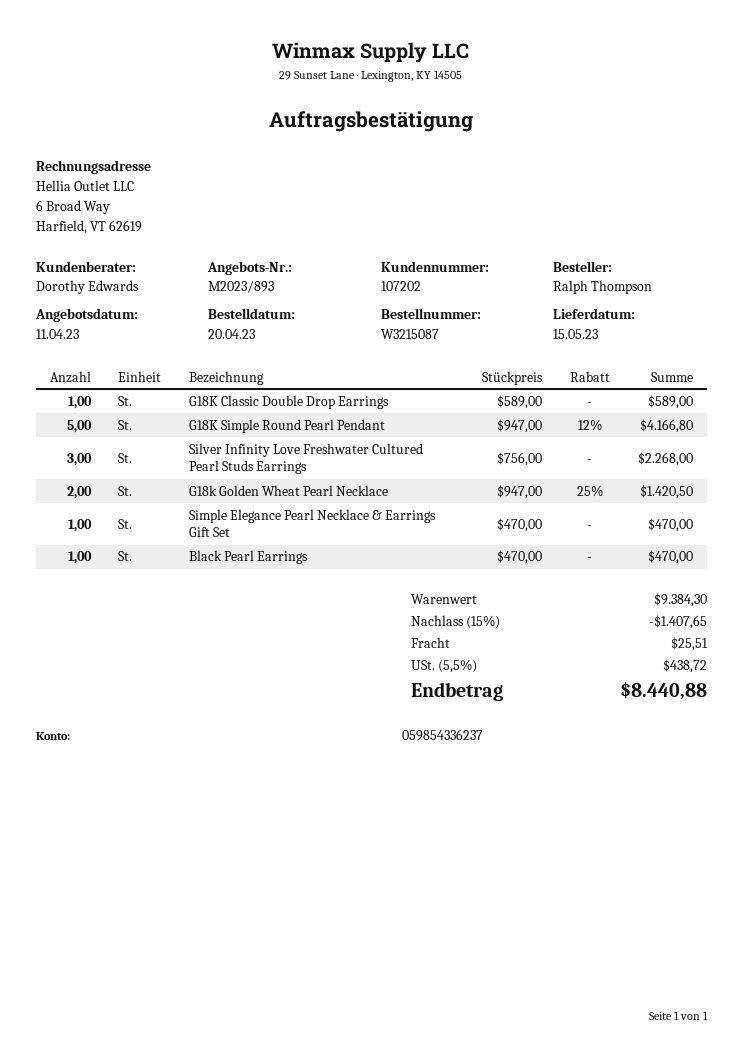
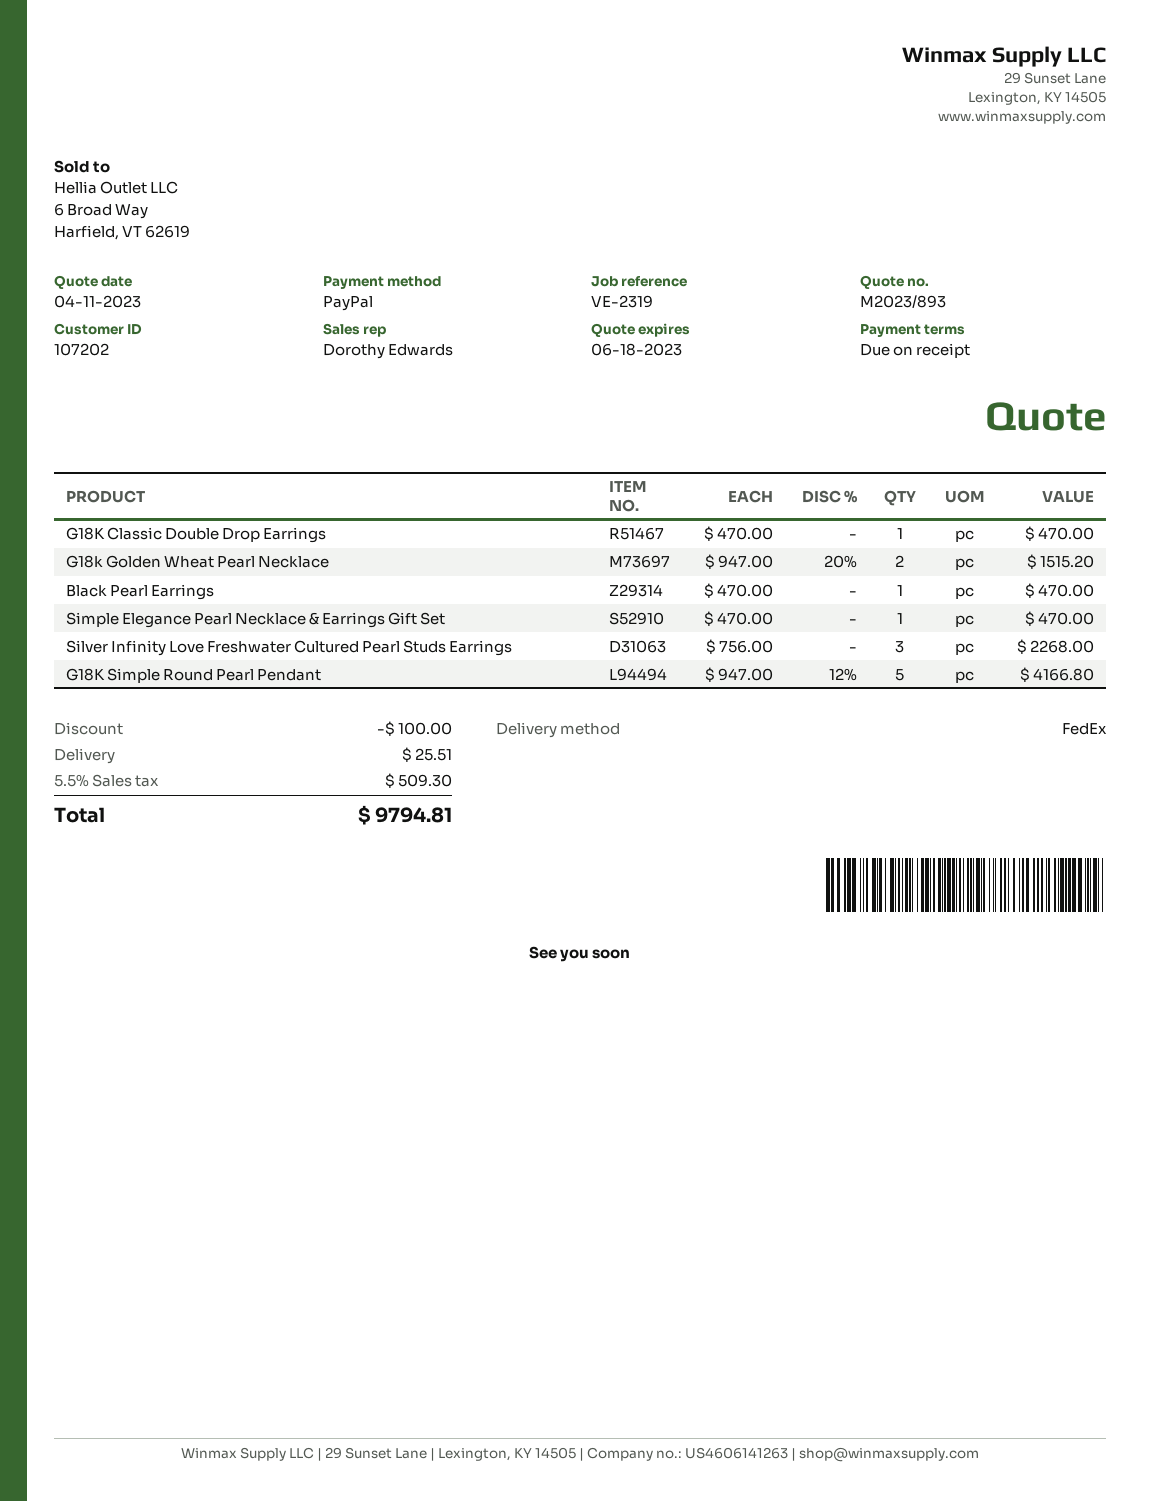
G18K Classic Double Drop Earrings: 1 x 589.00 = 589.00 -> 1 x 470.00 = 470.00
G18k Golden Wheat Pearl Necklace: 2 x 947.00 - 25% = 1420.50 -> 2 x 947.00 - 20% = 1515.20
discount: 1407.65 -> 100.00
tax: 5.5% = 438.72 -> 5.5% = 509.30
total: 8440.88 -> 9794.81

